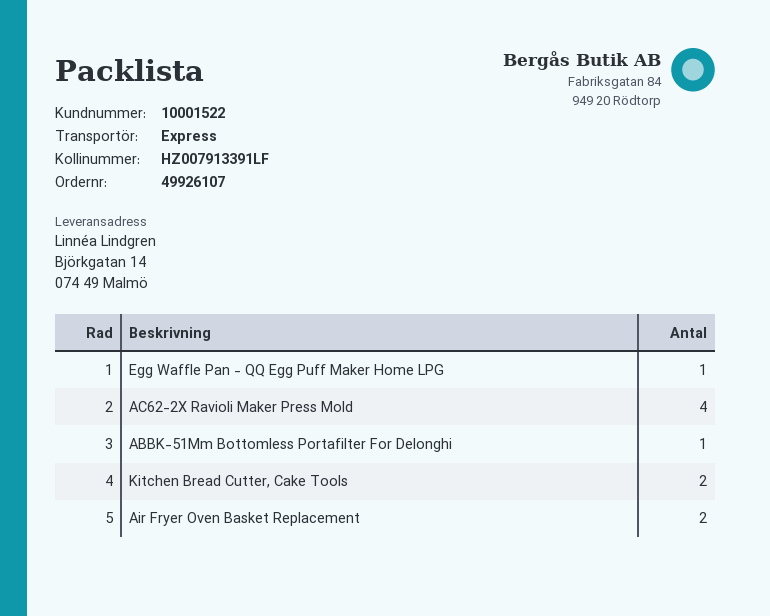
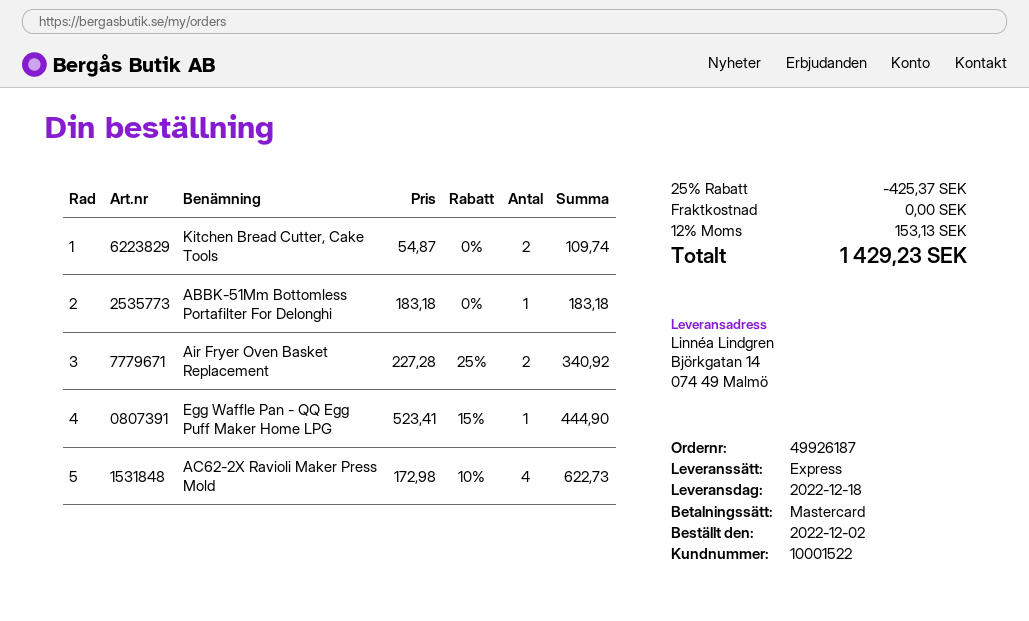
order number: 49926107 -> 49926187

